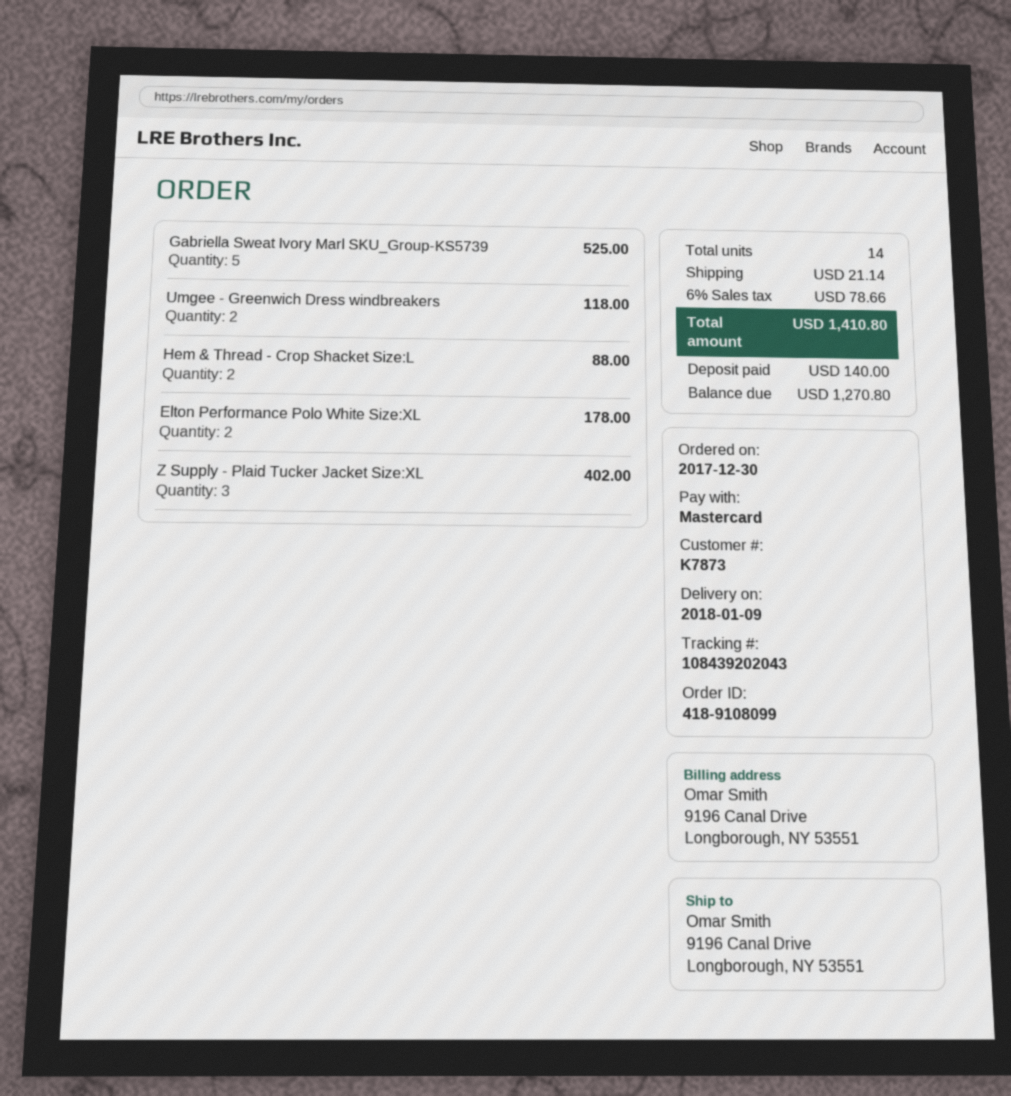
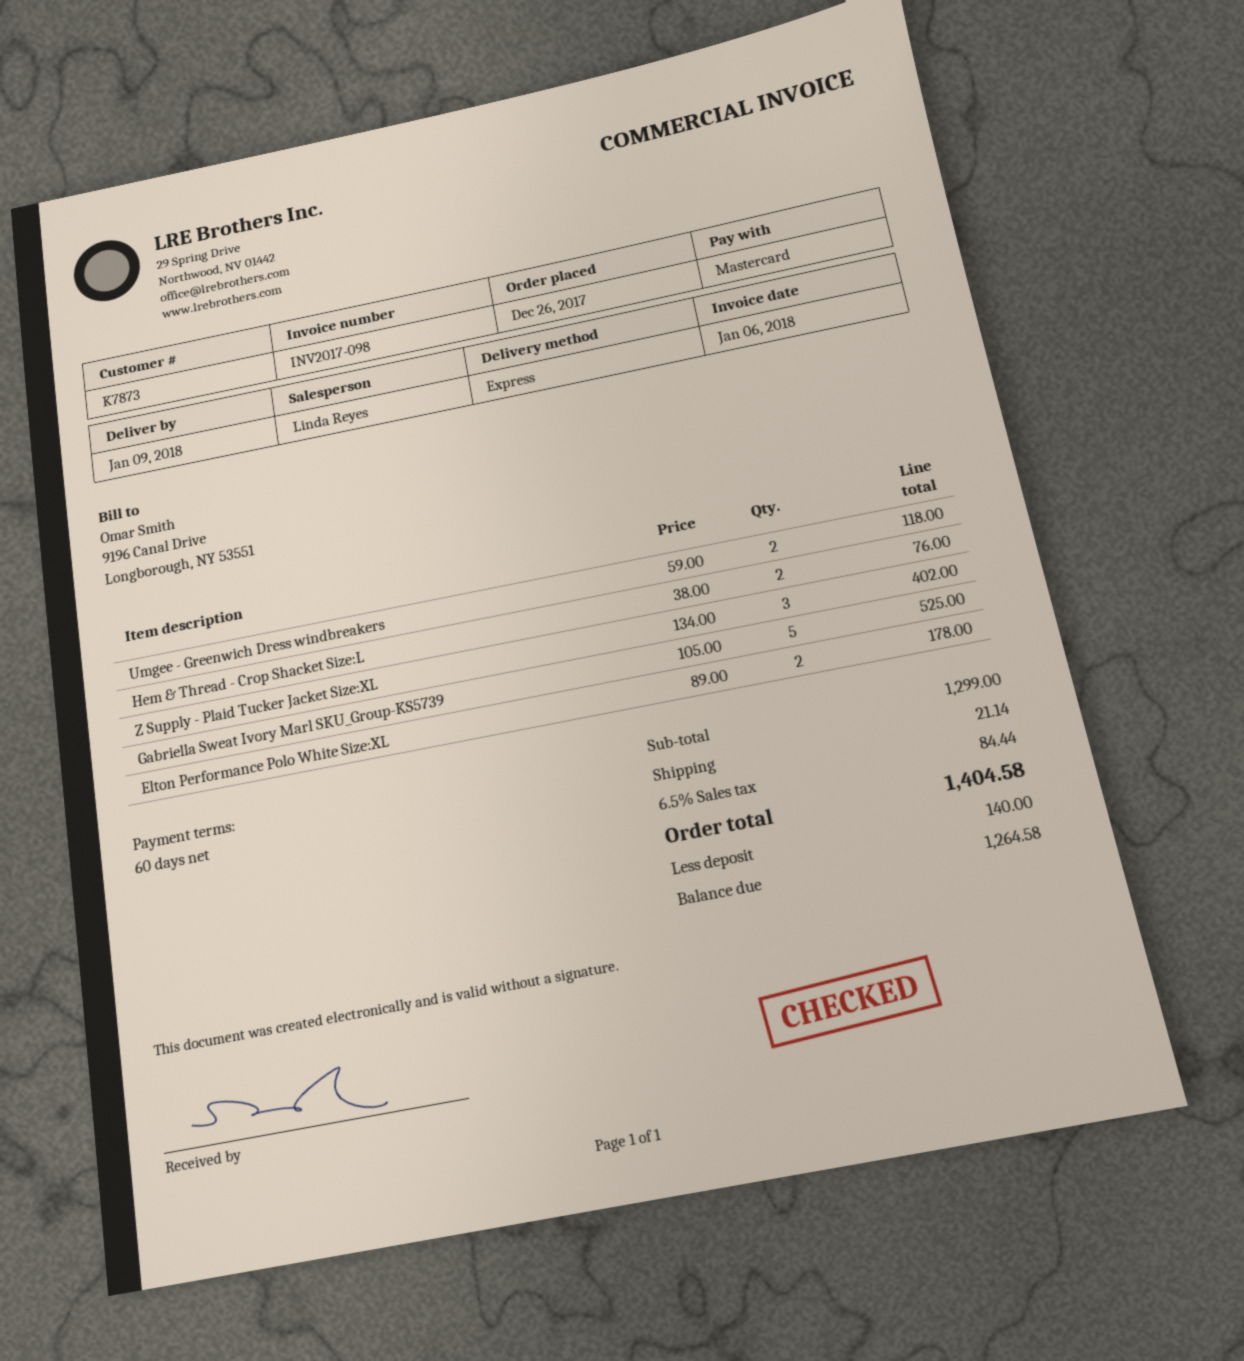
order date: 2017-12-30 -> 2017-12-26
Hem & Thread - Crop Shacket Size:L: 2 for 88.00 -> 2 for 76.00
tax: 6% = 78.66 -> 6.5% = 84.44
total: 1410.80 -> 1404.58
balance: 1270.80 -> 1264.58

